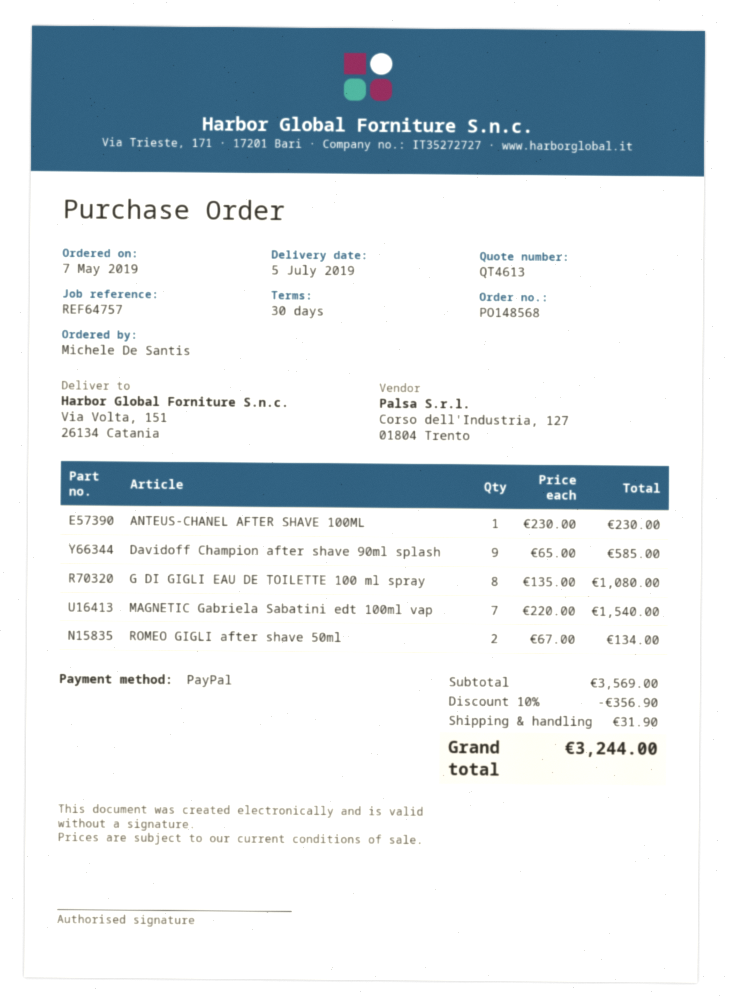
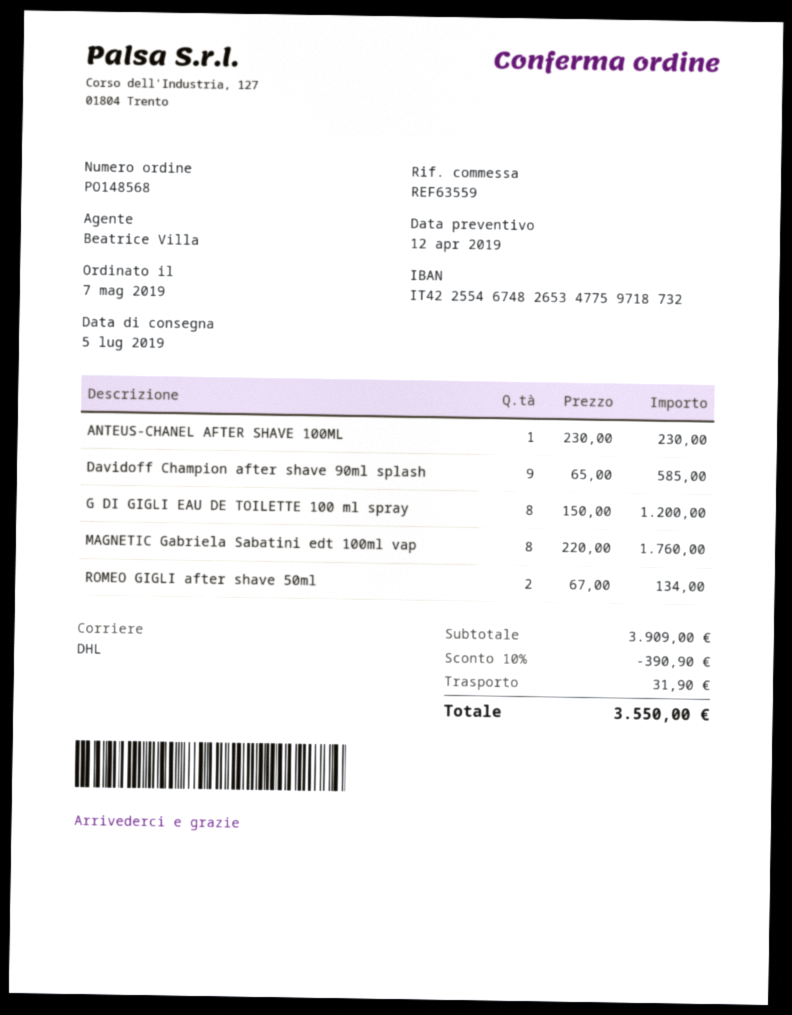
reference: REF64757 -> REF63559
G DI GIGLI EAU DE TOILETTE 100 ml spray: 8 x 135.00 = 1080.00 -> 8 x 150.00 = 1200.00
MAGNETIC Gabriela Sabatini edt 100ml vap: 7 x 220.00 = 1540.00 -> 8 x 220.00 = 1760.00
subtotal: 3569.00 -> 3909.00
discount: 10% = 356.90 -> 10% = 390.90
total: 3244.00 -> 3550.00

